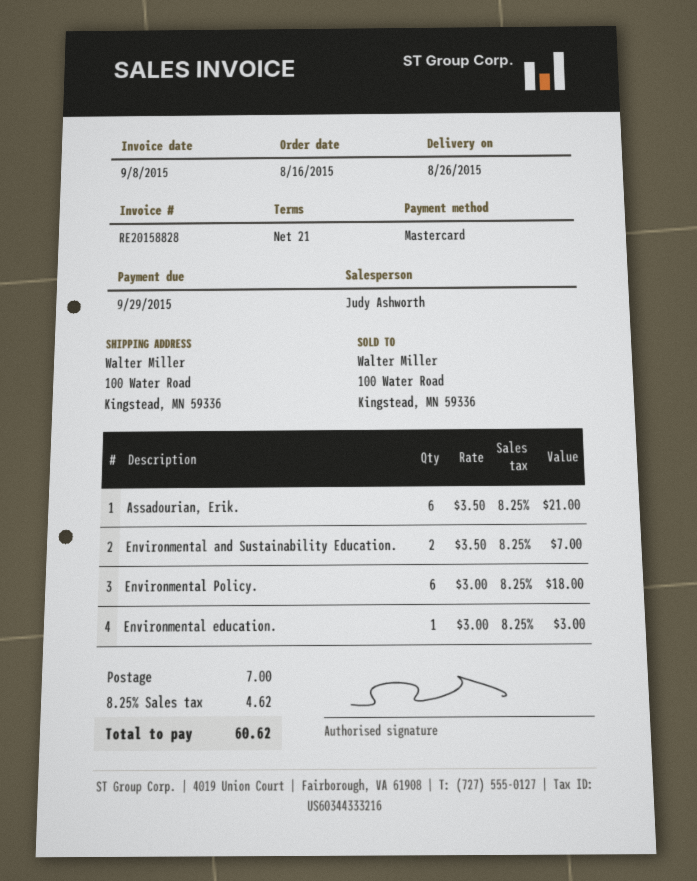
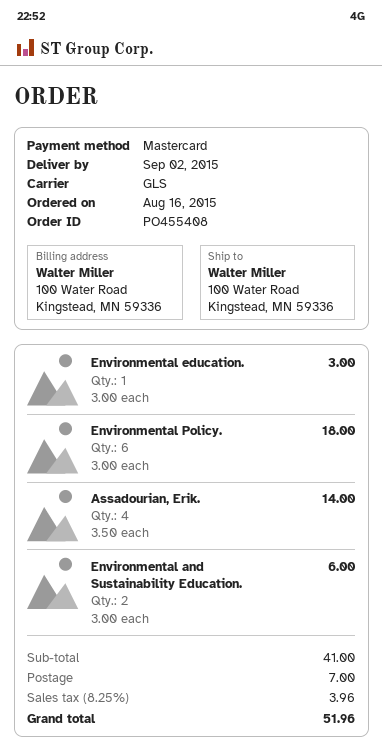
delivery date: 2015-08-26 -> 2015-09-02
Assadourian, Erik.: 6 x 3.50 = 21.00 -> 4 x 3.50 = 14.00
Environmental and Sustainability Education.: 2 x 3.50 = 7.00 -> 2 x 3.00 = 6.00
tax: 8.25% = 4.62 -> 8.25% = 3.96
total: 60.62 -> 51.96

